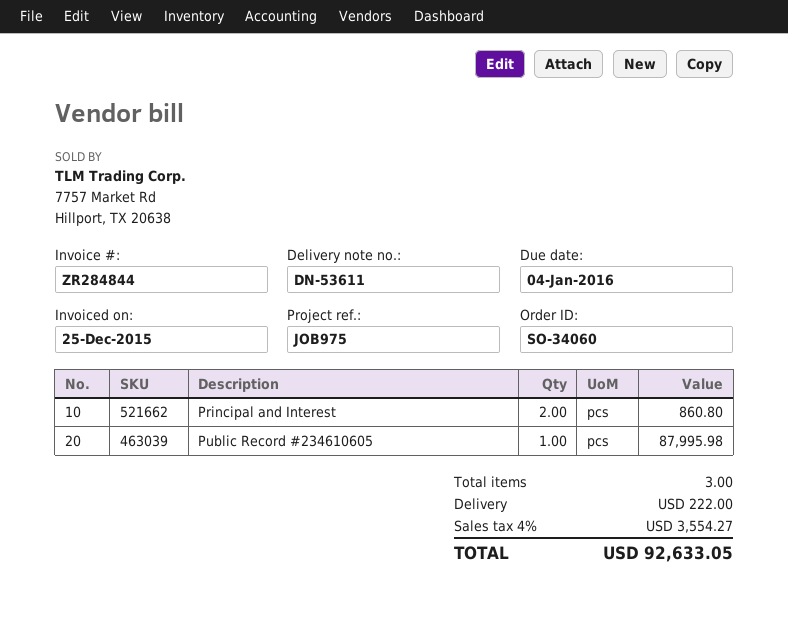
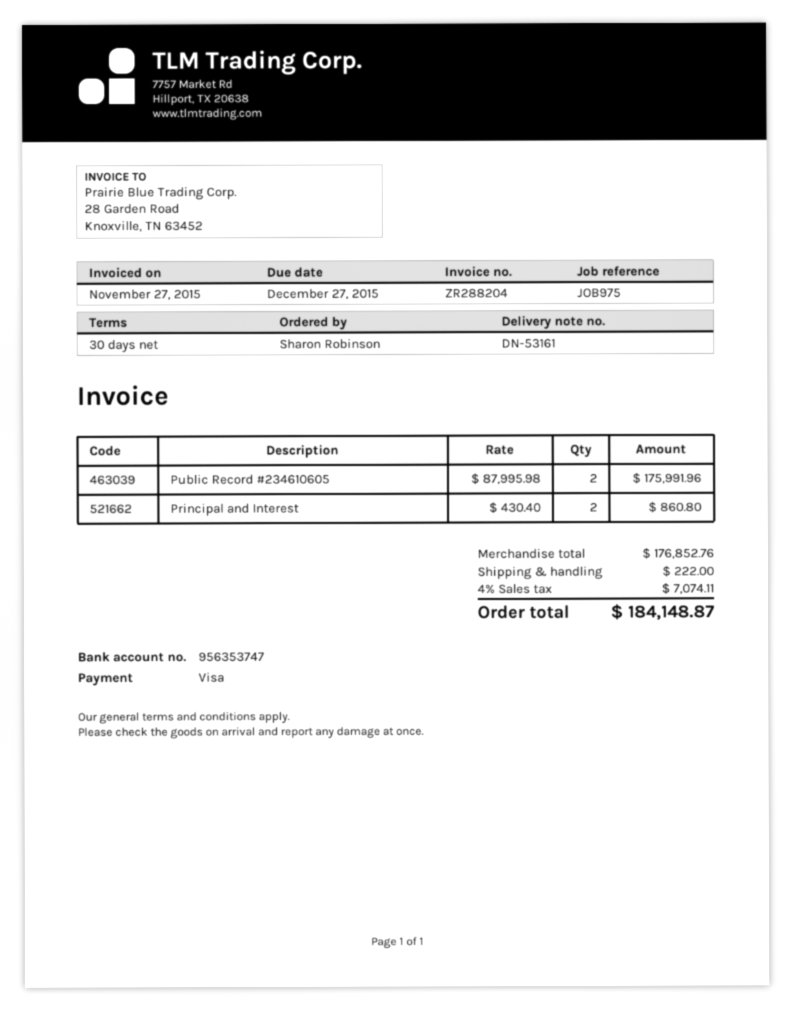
delivery note number: DN-53611 -> DN-53161
invoice number: ZR284844 -> ZR288204
invoice date: 2015-12-25 -> 2015-11-27
due date: 2016-01-04 -> 2015-12-27
Public Record #234610605: 1 for 87995.98 -> 2 for 175991.96
tax: 4% = 3554.27 -> 4% = 7074.11
total: 92633.05 -> 184148.87

